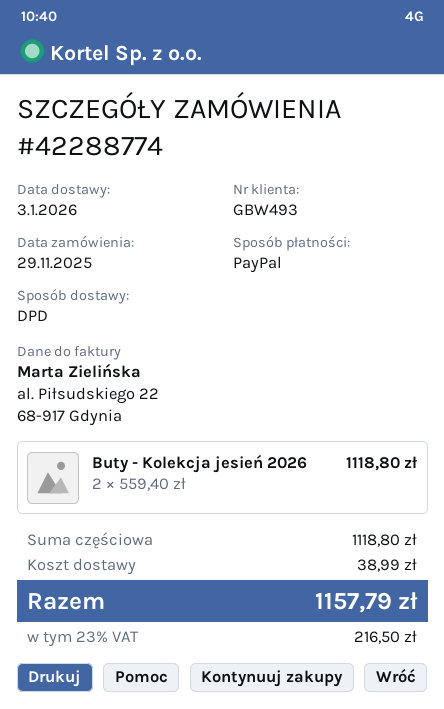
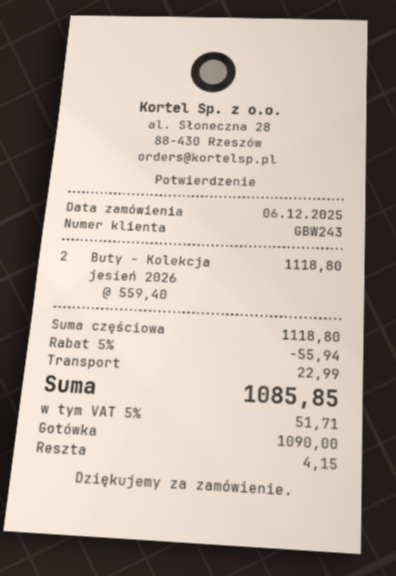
order date: 2025-11-29 -> 2025-12-06
customer number: GBW493 -> GBW243
payment method: PayPal -> cash
discount: none -> 5% = 55.94
shipping: 38.99 -> 22.99
tax: 23% = 216.50 -> 5% = 51.71
total: 1157.79 -> 1085.85

